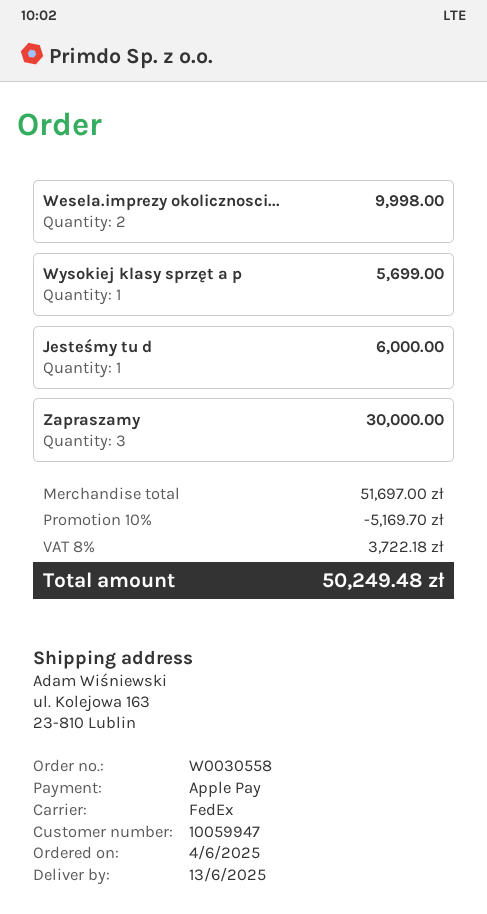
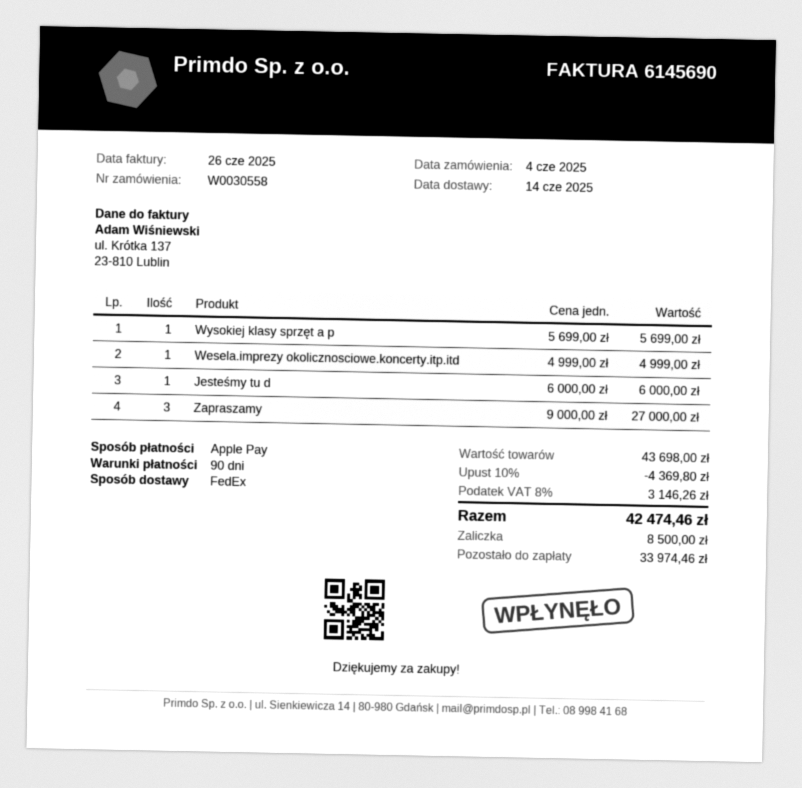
delivery date: 2025-06-13 -> 2025-06-14
Wesela.imprezy okolicznosci...: 2 for 9998.00 -> 1 for 4999.00
Zapraszamy: 3 for 30000.00 -> 3 for 27000.00
subtotal: 51697.00 -> 43698.00
discount: 10% = 5169.70 -> 10% = 4369.80
tax: 8% = 3722.18 -> 8% = 3146.26
total: 50249.48 -> 42474.46

